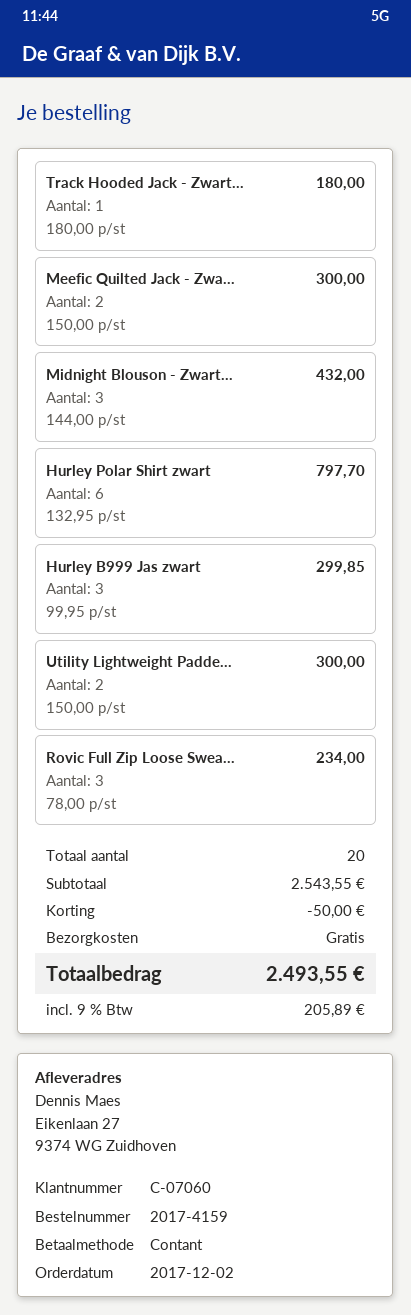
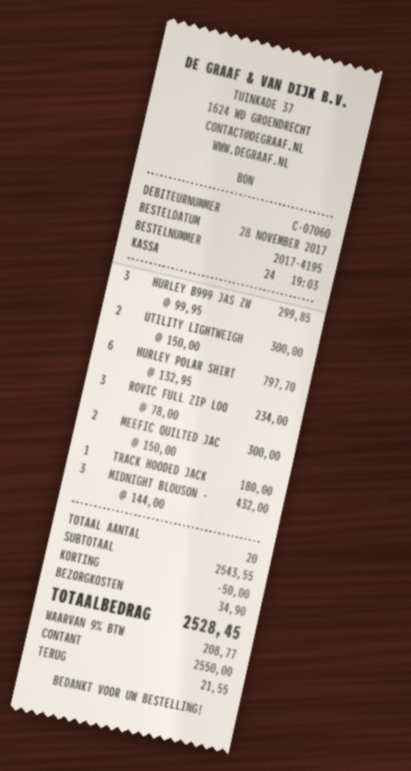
order number: 2017-4159 -> 2017-4195
order date: 2017-12-02 -> 2017-11-28
shipping: 0.00 -> 34.90
tax: 9% = 205.89 -> 9% = 208.77
total: 2493.55 -> 2528.45

